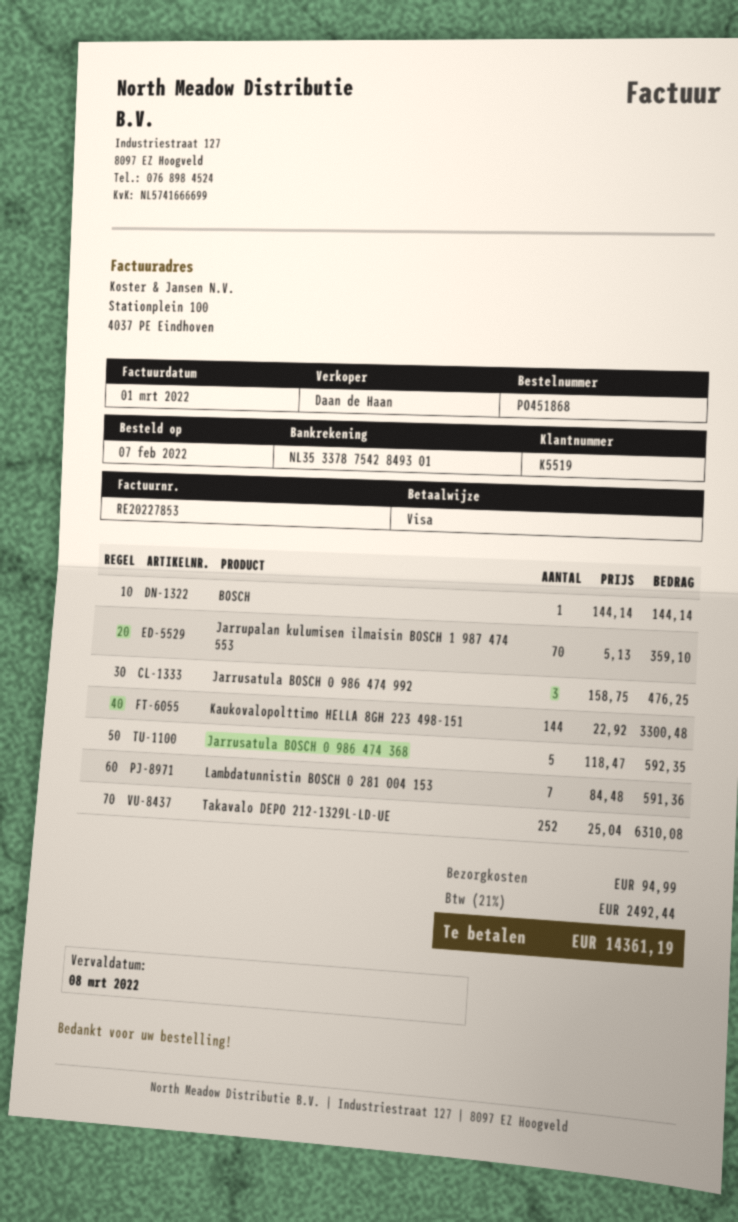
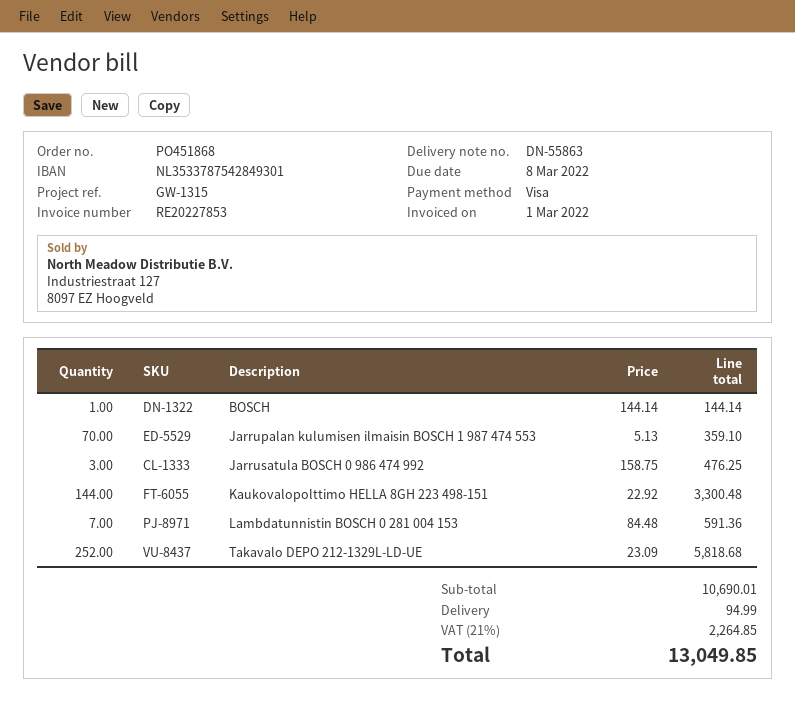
Jarrusatula BOSCH 0 986 474 368: 5 x 118.47 = 592.35 -> none
Takavalo DEPO 212-1329L-LD-UE: 252 x 25.04 = 6310.08 -> 252 x 23.09 = 5818.68
tax: 21% = 2492.44 -> 21% = 2264.85
total: 14361.19 -> 13049.85

